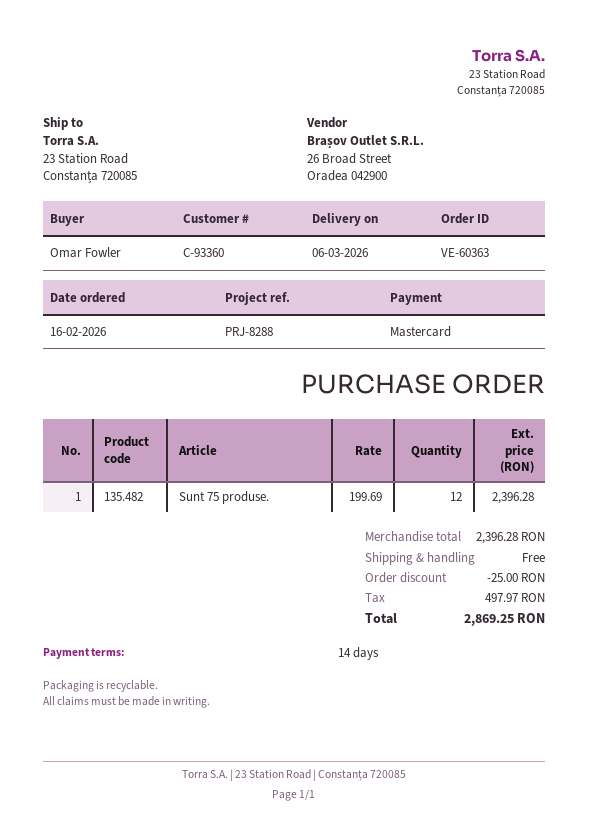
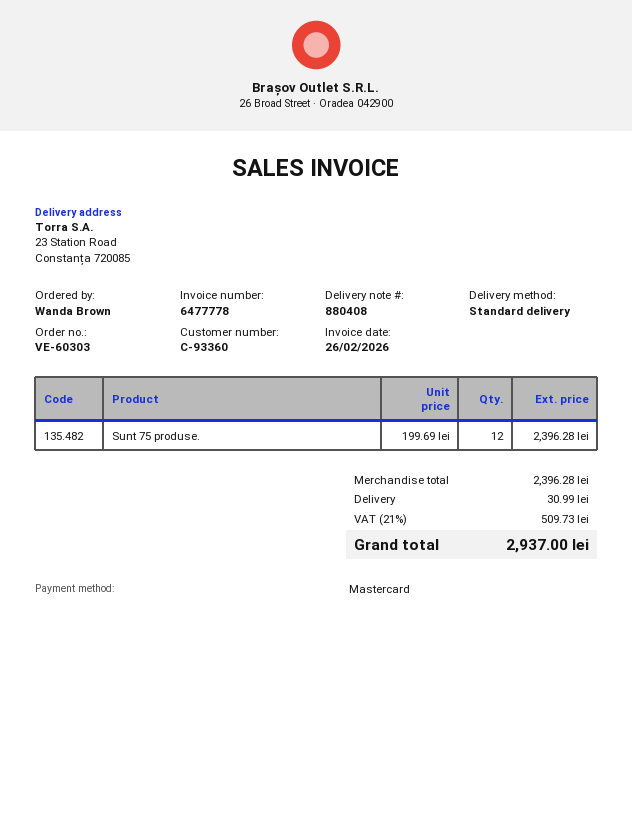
order number: VE-60363 -> VE-60303
ordered by: Omar Fowler -> Wanda Brown
discount: 25.00 -> none
shipping: 0.00 -> 30.99
tax: 497.97 -> 509.73
total: 2869.25 -> 2937.00

